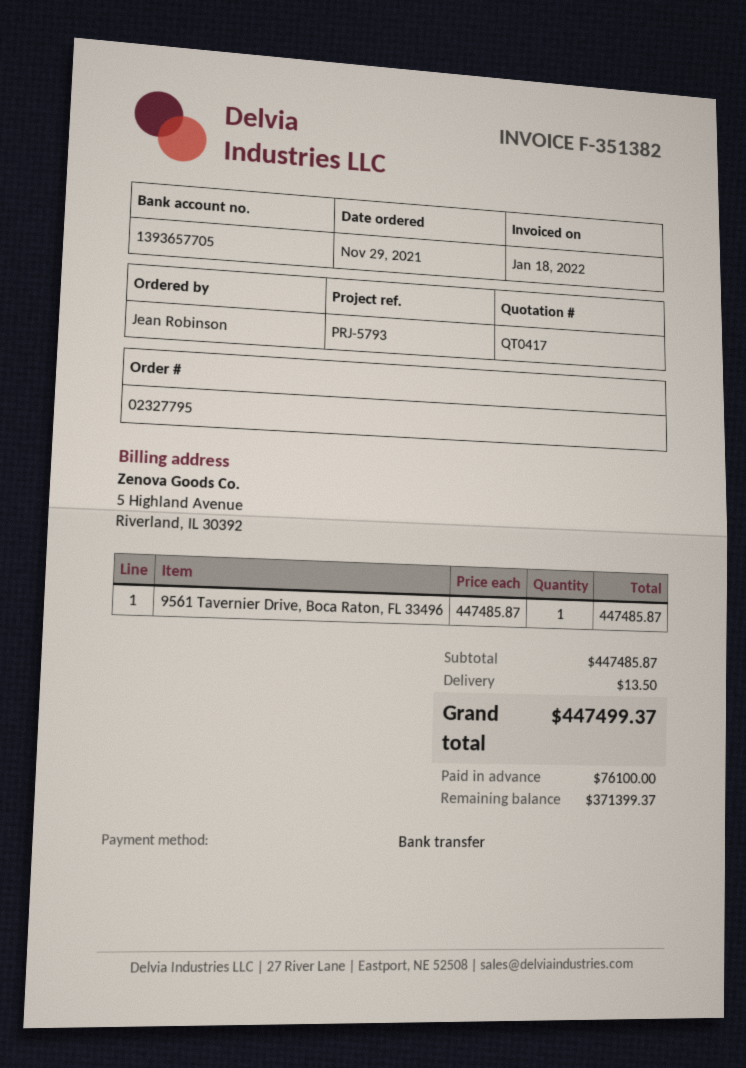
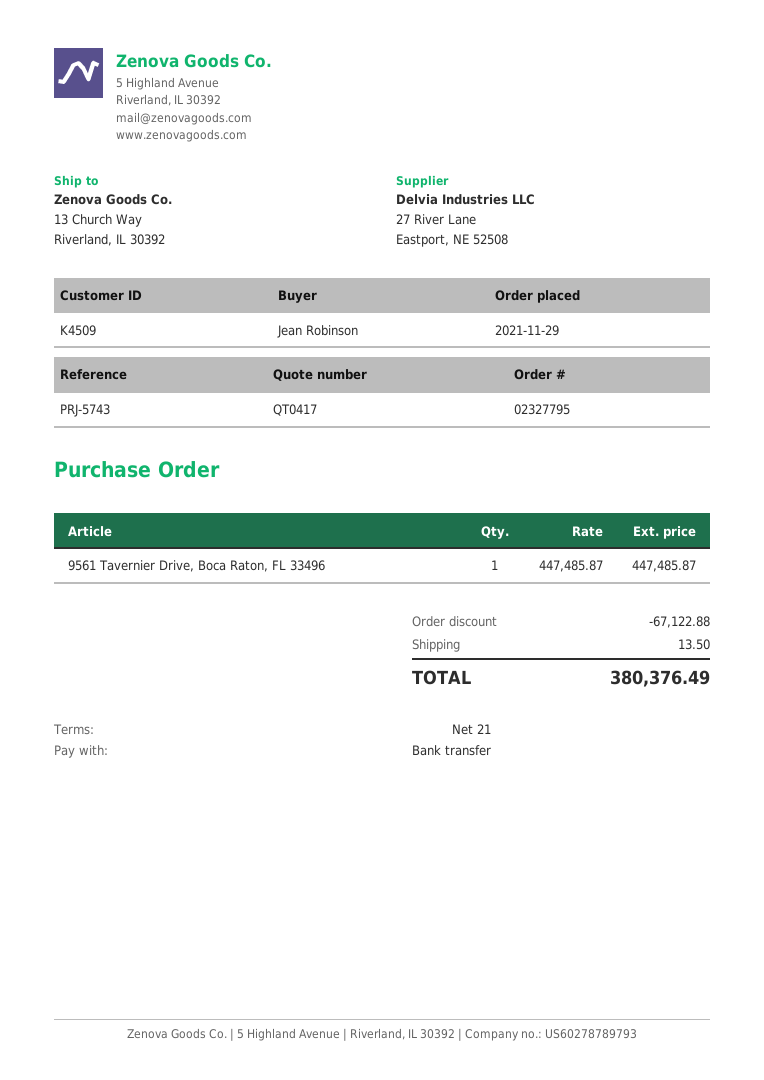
reference: PRJ-5793 -> PRJ-5743
discount: none -> 67122.88
total: 447499.37 -> 380376.49

